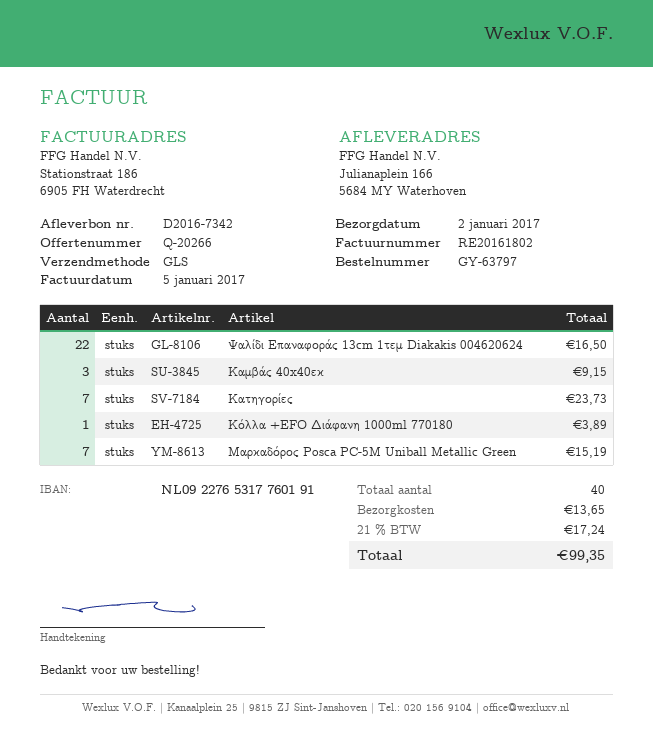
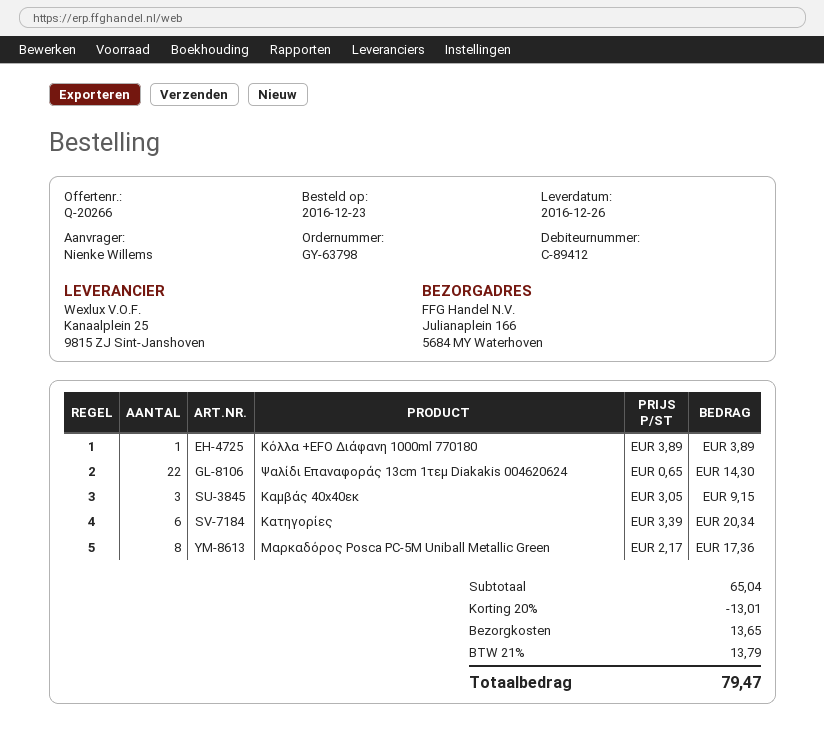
order number: GY-63797 -> GY-63798
delivery date: 2017-01-02 -> 2016-12-26
Ψαλίδι Επαναφοράς 13cm 1τεμ Diakakis 004620624: 22 for 16.50 -> 22 for 14.30
Κατηγορίες: 7 for 23.73 -> 6 for 20.34
Μαρκαδόρος Posca PC-5M Uniball Metallic Green: 7 for 15.19 -> 8 for 17.36
discount: none -> 20% = 13.01
tax: 21% = 17.24 -> 21% = 13.79
total: 99.35 -> 79.47

